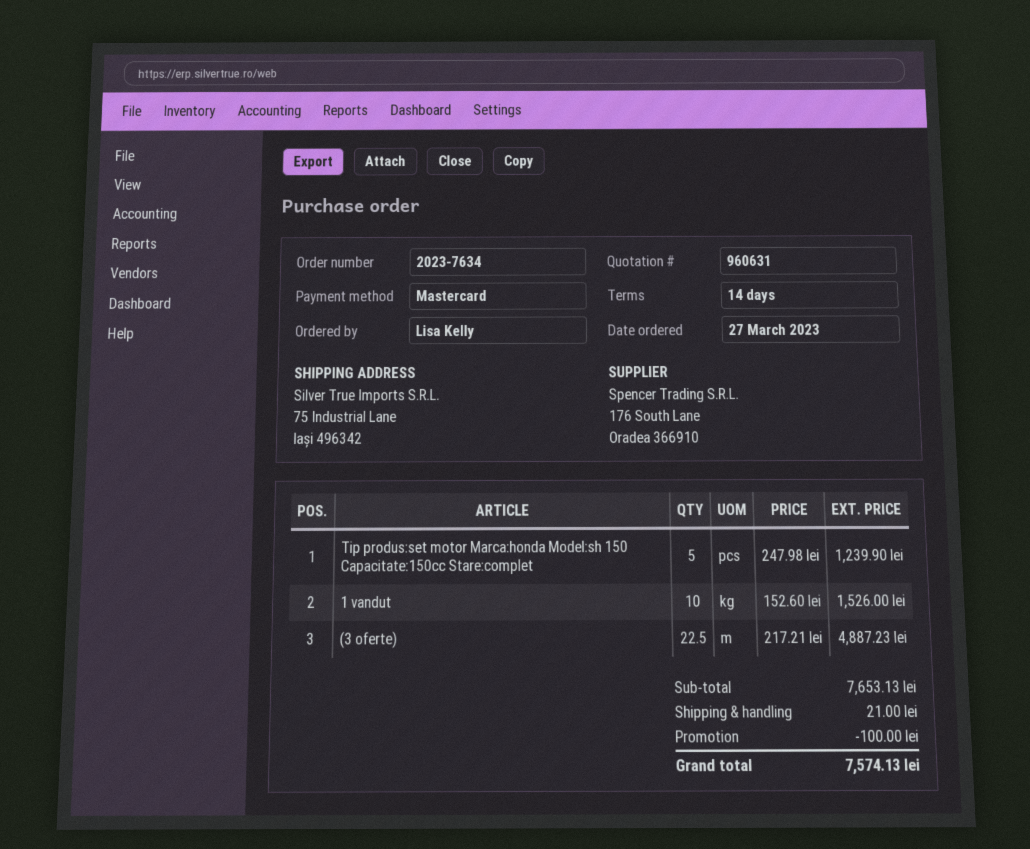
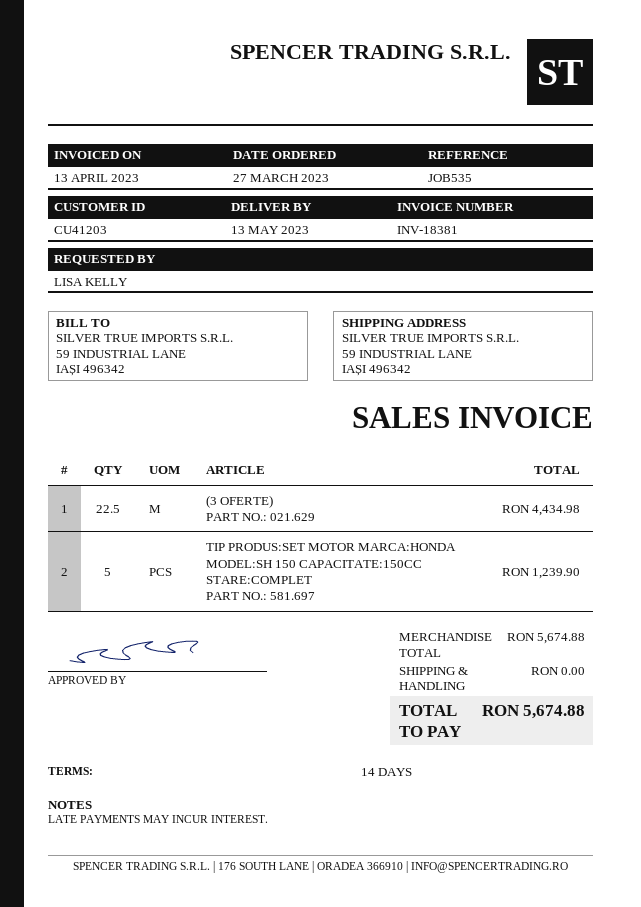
ship to: 75 Industrial Lane, Iași 496342 -> 59 INDUSTRIAL LANE, IAȘI 496342
1 vandut: 10 for 1526.00 -> none
(3 oferte): 22.5 for 4887.23 -> 22.5 for 4434.98
subtotal: 7653.13 -> 5674.88
discount: 100.00 -> none
shipping: 21.00 -> 0.00
total: 7574.13 -> 5674.88

